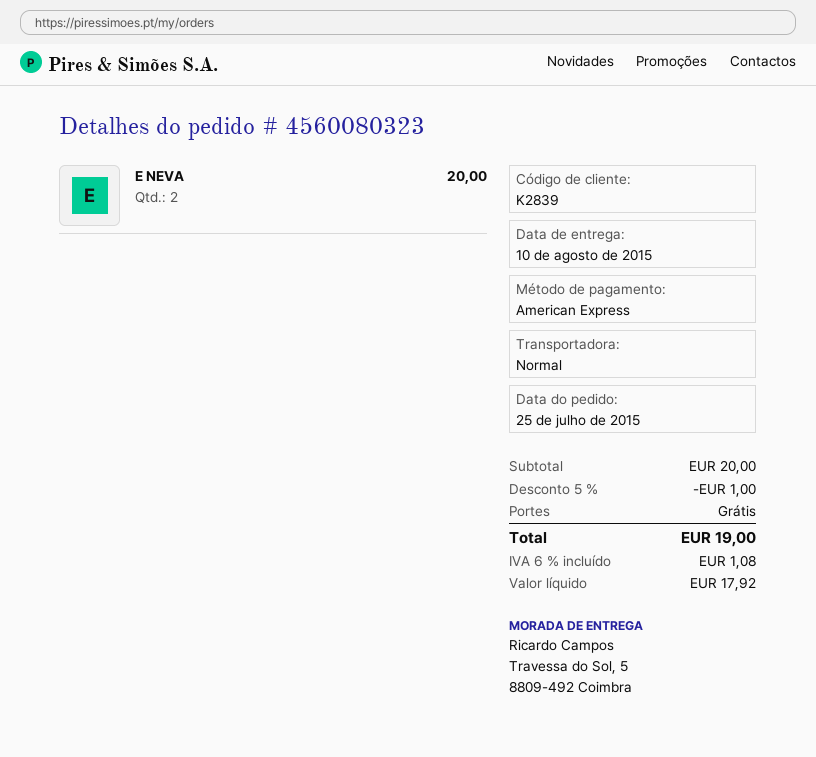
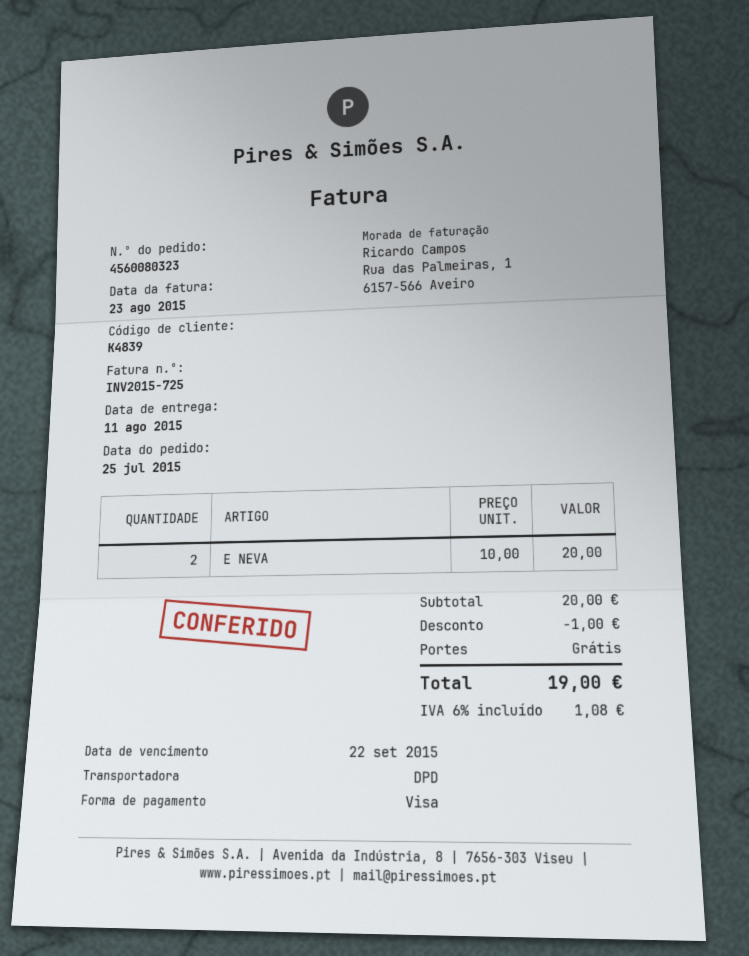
delivery date: 2015-08-10 -> 2015-08-11
customer number: K2839 -> K4839
payment method: American Express -> Visa
shipping method: standard -> DPD

